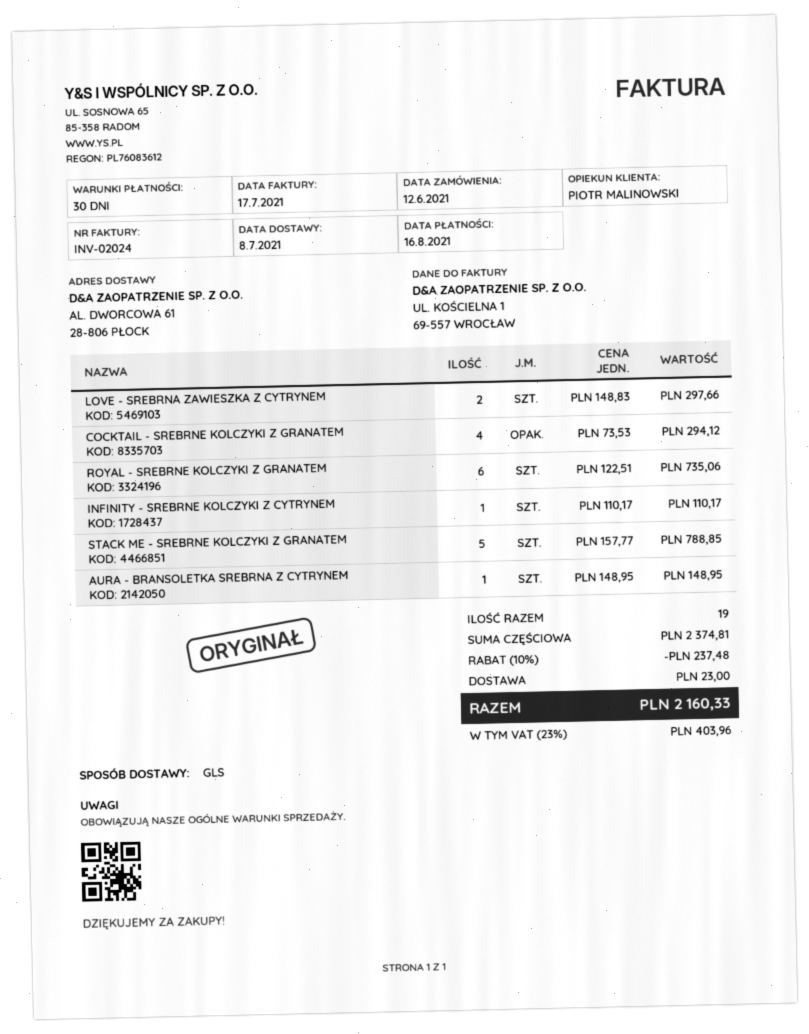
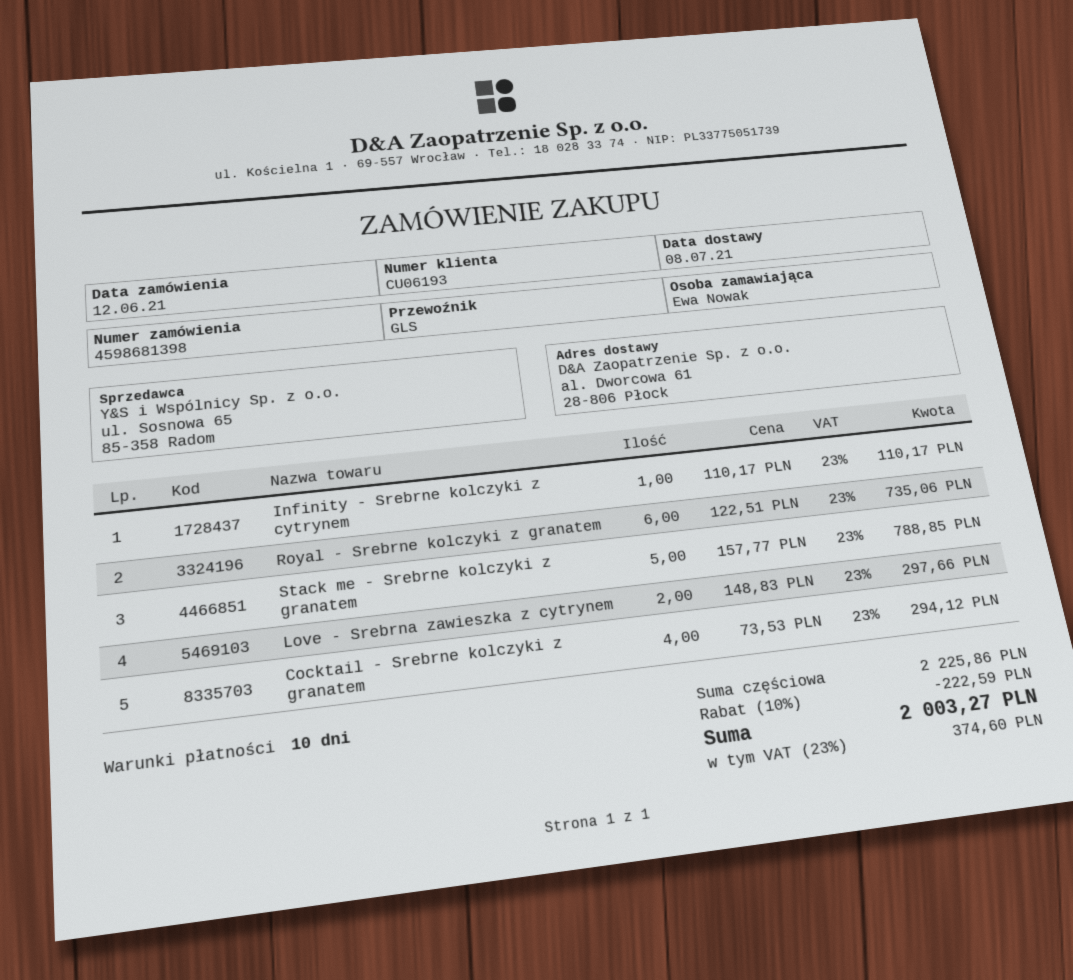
payment terms: 30 days -> 10 days
AURA - BRANSOLETKA SREBRNA Z CYTRYNEM: 1 x 148.95 = 148.95 -> none
subtotal: 2374.81 -> 2225.86
discount: 10% = 237.48 -> 10% = 222.59
shipping: 23.00 -> none
tax: 23% = 403.96 -> 23% = 374.60
total: 2160.33 -> 2003.27

